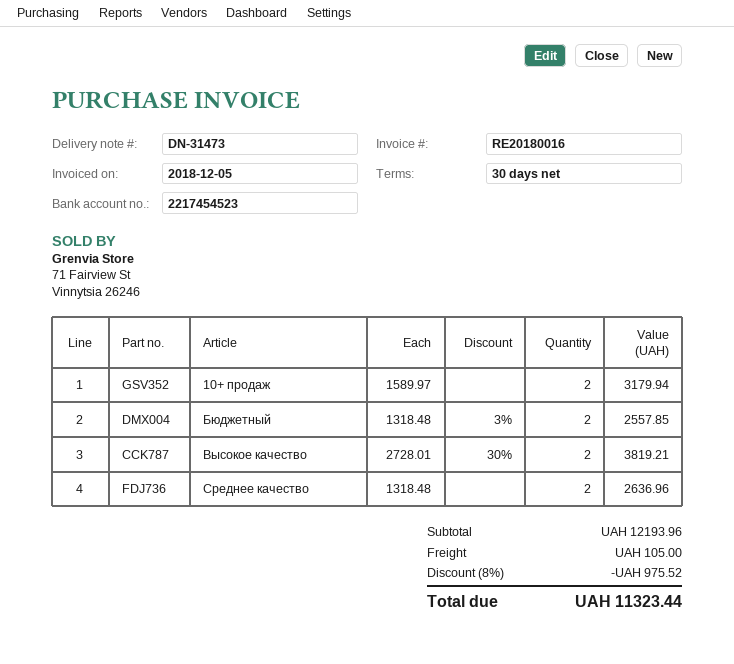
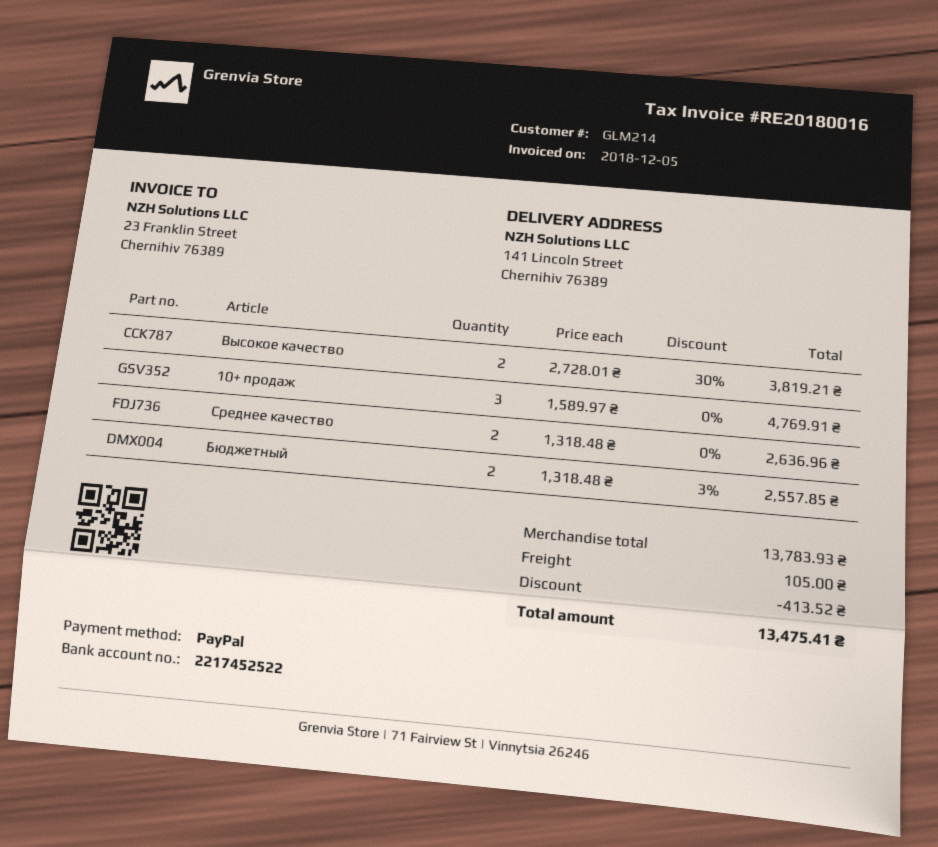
bank account: 2217454523 -> 2217452522
10+ продаж: 2 x 1589.97 = 3179.94 -> 3 x 1589.97 = 4769.91
subtotal: 12193.96 -> 13783.93
discount: 975.52 -> 413.52
total: 11323.44 -> 13475.41

